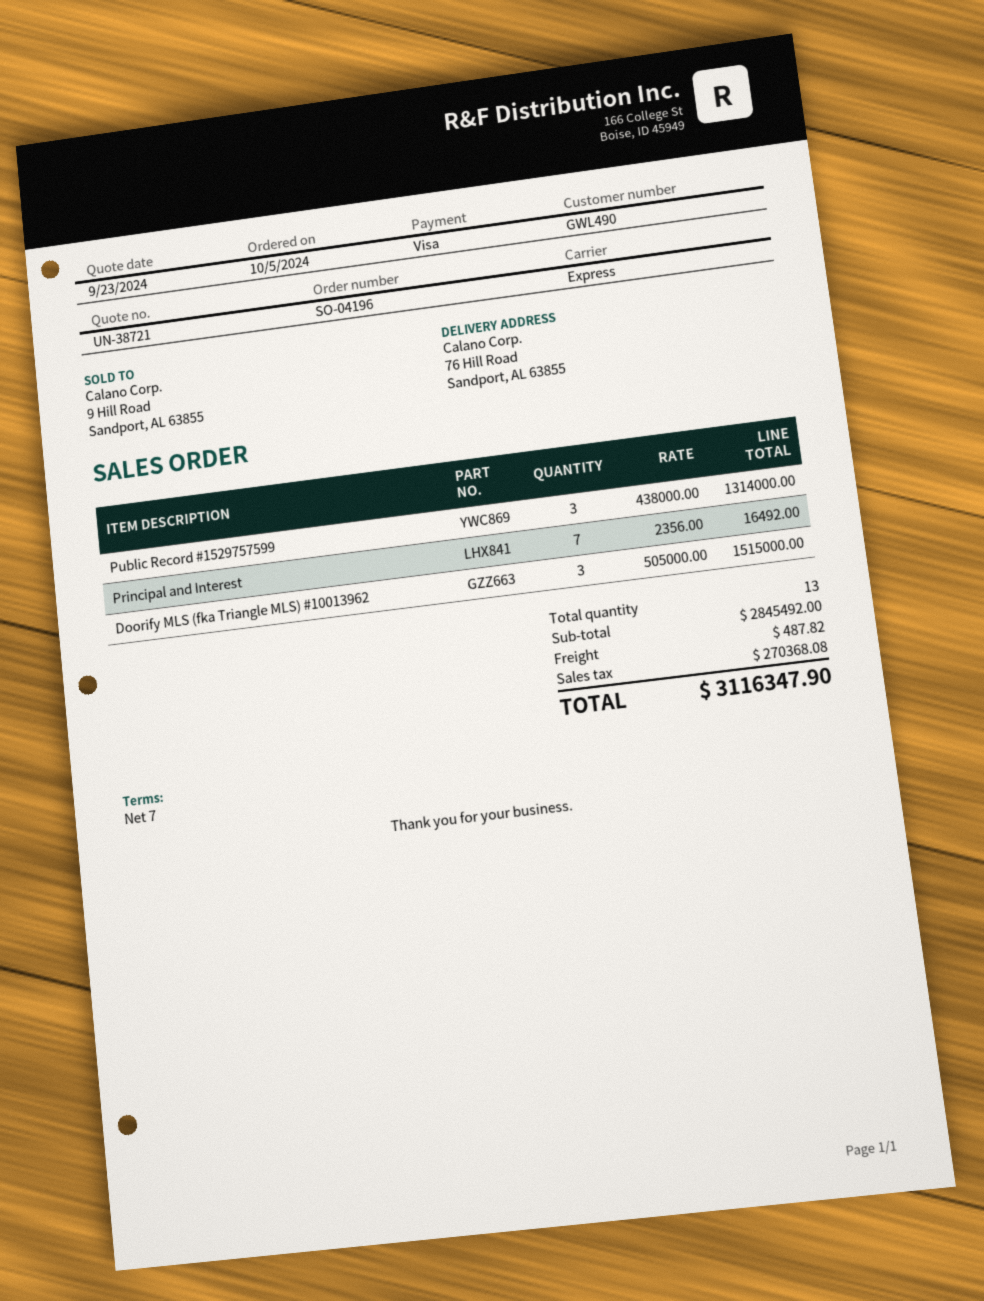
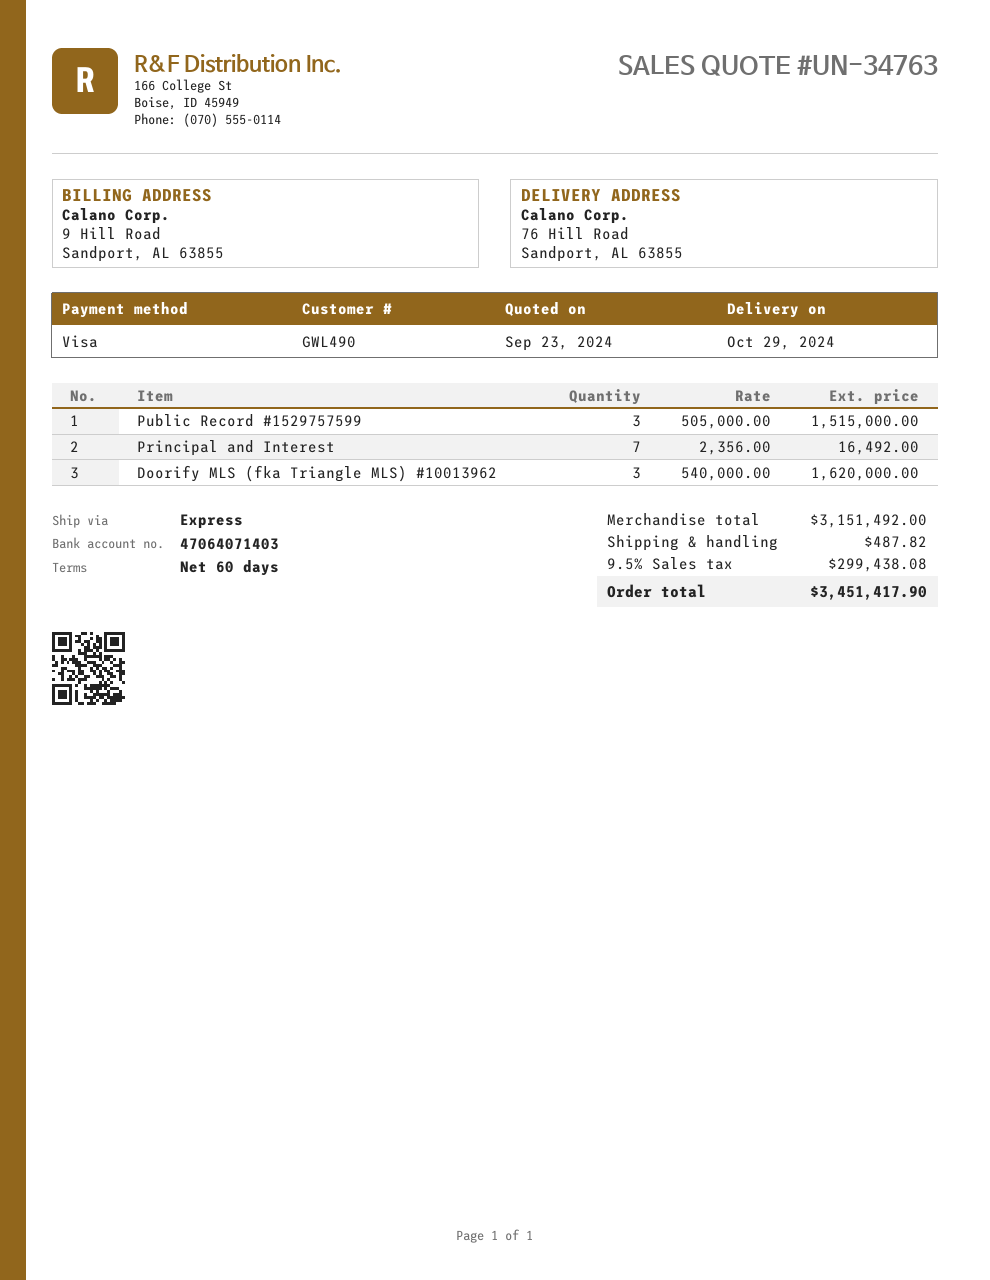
quote number: UN-38721 -> UN-34763
payment terms: 7 days -> 60 days
Public Record #1529757599: 3 x 438000.00 = 1314000.00 -> 3 x 505000.00 = 1515000.00
Doorify MLS (fka Triangle MLS) #10013962: 3 x 505000.00 = 1515000.00 -> 3 x 540000.00 = 1620000.00
subtotal: 2845492.00 -> 3151492.00
tax: 270368.08 -> 299438.08
total: 3116347.90 -> 3451417.90

